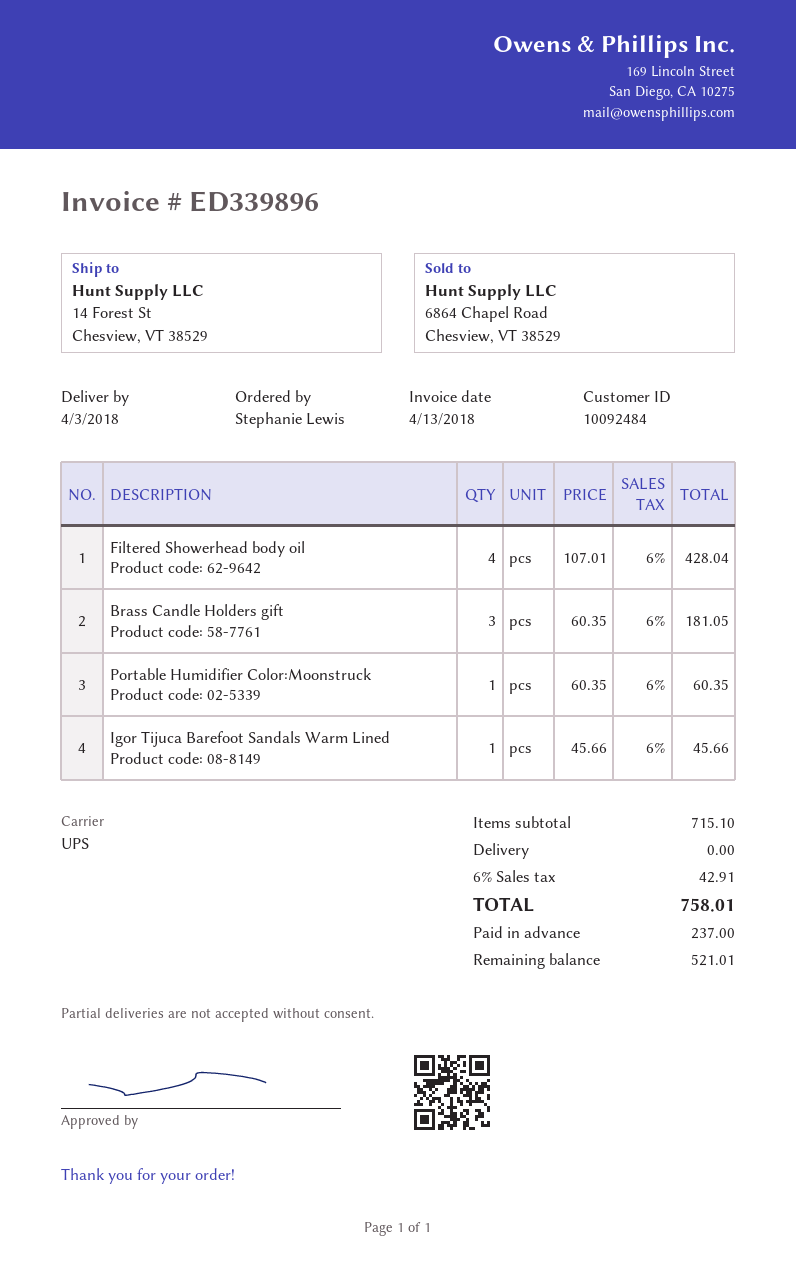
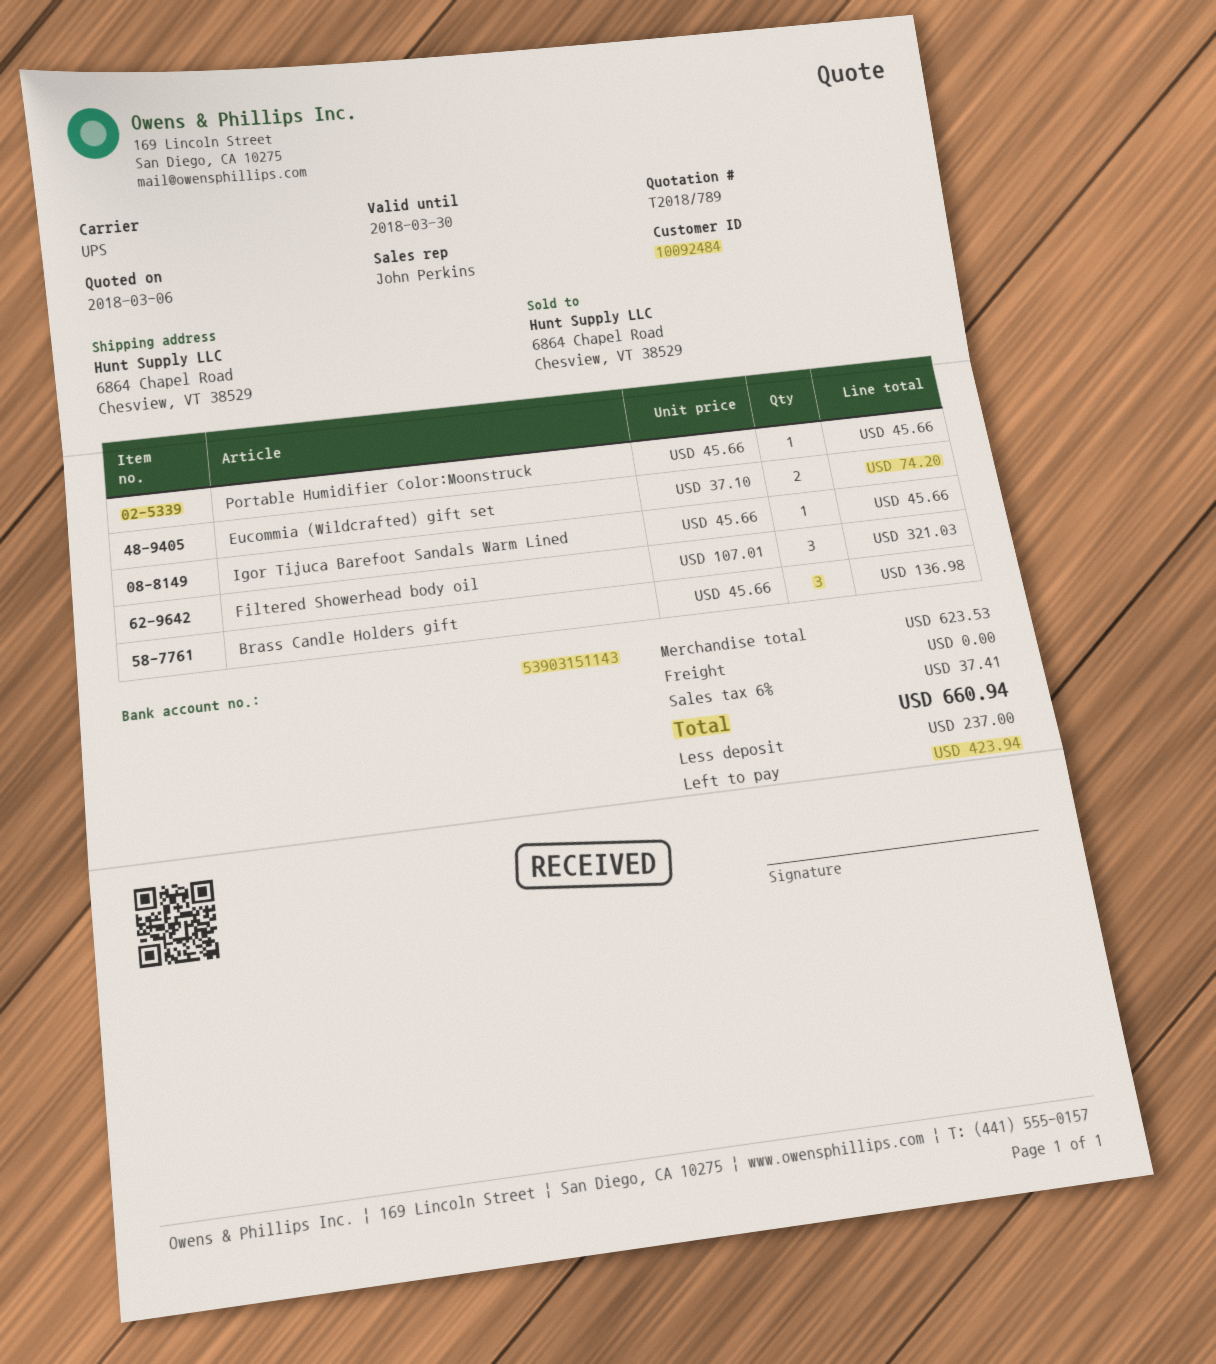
ship to: 14 Forest St, Chesview, VT 38529 -> 6864 Chapel Road, Chesview, VT 38529
Filtered Showerhead body oil: 4 x 107.01 = 428.04 -> 3 x 107.01 = 321.03
Brass Candle Holders gift: 3 x 60.35 = 181.05 -> 3 x 45.66 = 136.98
Portable Humidifier Color:Moonstruck: 1 x 60.35 = 60.35 -> 1 x 45.66 = 45.66
Eucommia (Wildcrafted) gift set: none -> 2 x 37.10 = 74.20
subtotal: 715.10 -> 623.53
tax: 6% = 42.91 -> 6% = 37.41
total: 758.01 -> 660.94
balance: 521.01 -> 423.94

